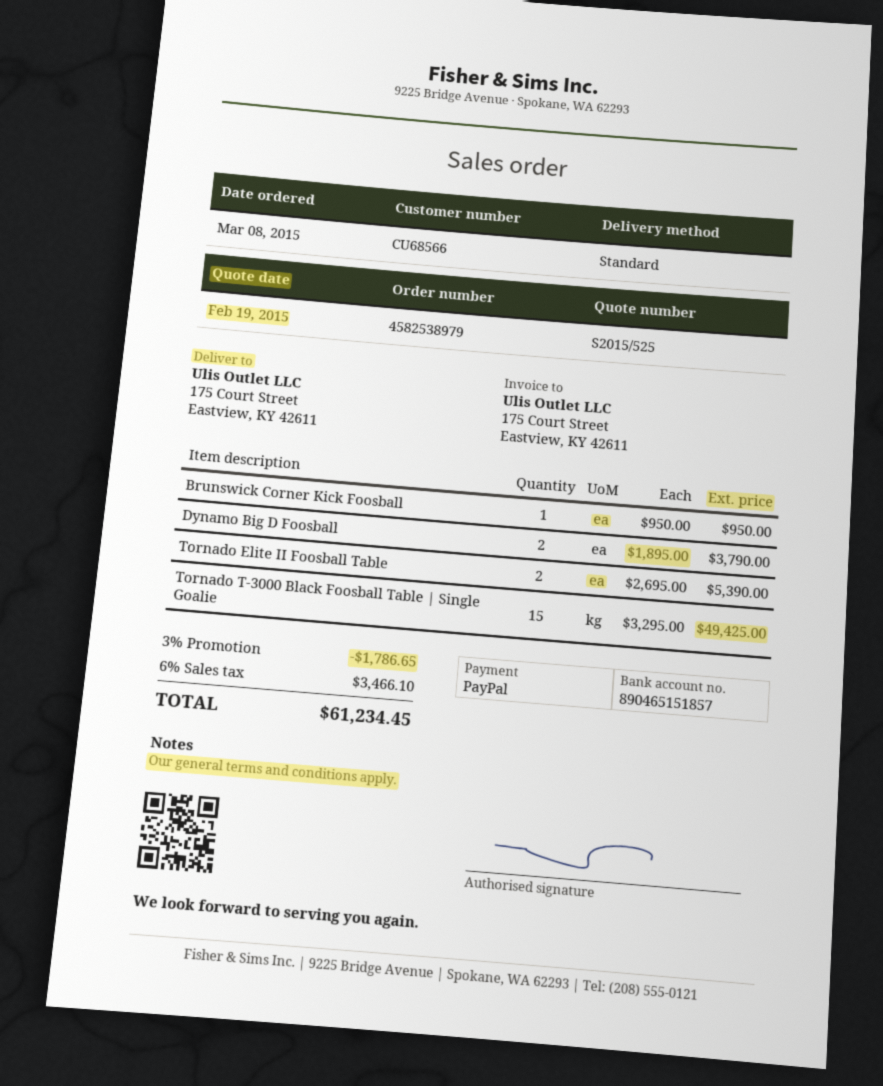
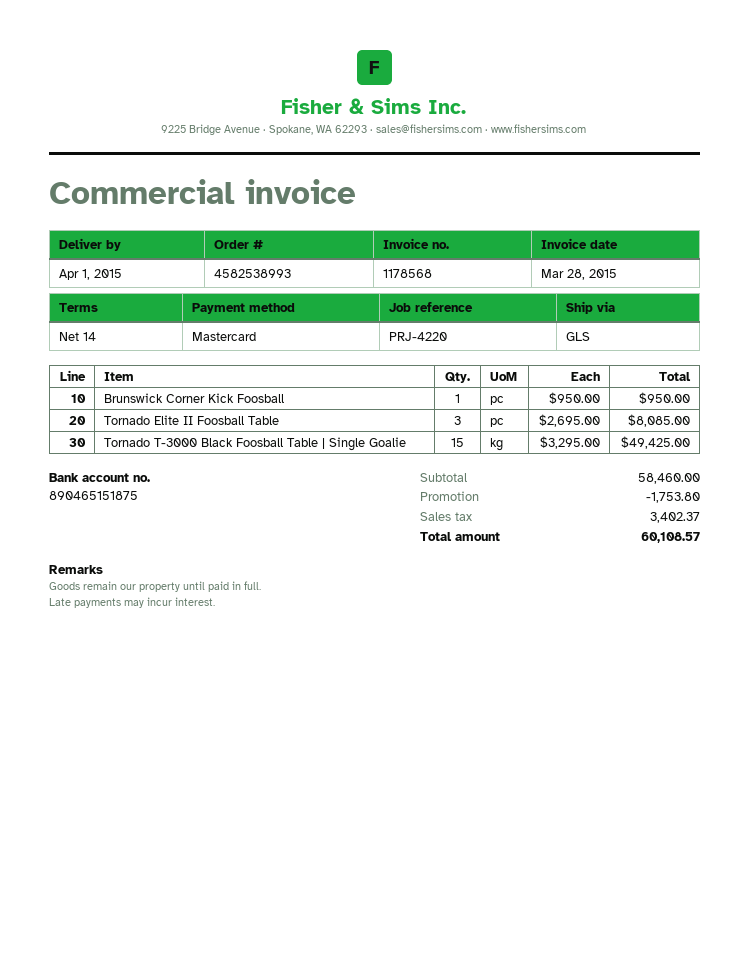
order number: 4582538979 -> 4582538993
payment method: PayPal -> Mastercard
bank account: 890465151857 -> 890465151875
shipping method: standard -> GLS
Dynamo Big D Foosball: 2 x 1895.00 = 3790.00 -> none
Tornado Elite II Foosball Table: 2 x 2695.00 = 5390.00 -> 3 x 2695.00 = 8085.00
discount: 1786.65 -> 1753.80
tax: 3466.10 -> 3402.37
total: 61234.45 -> 60108.57

